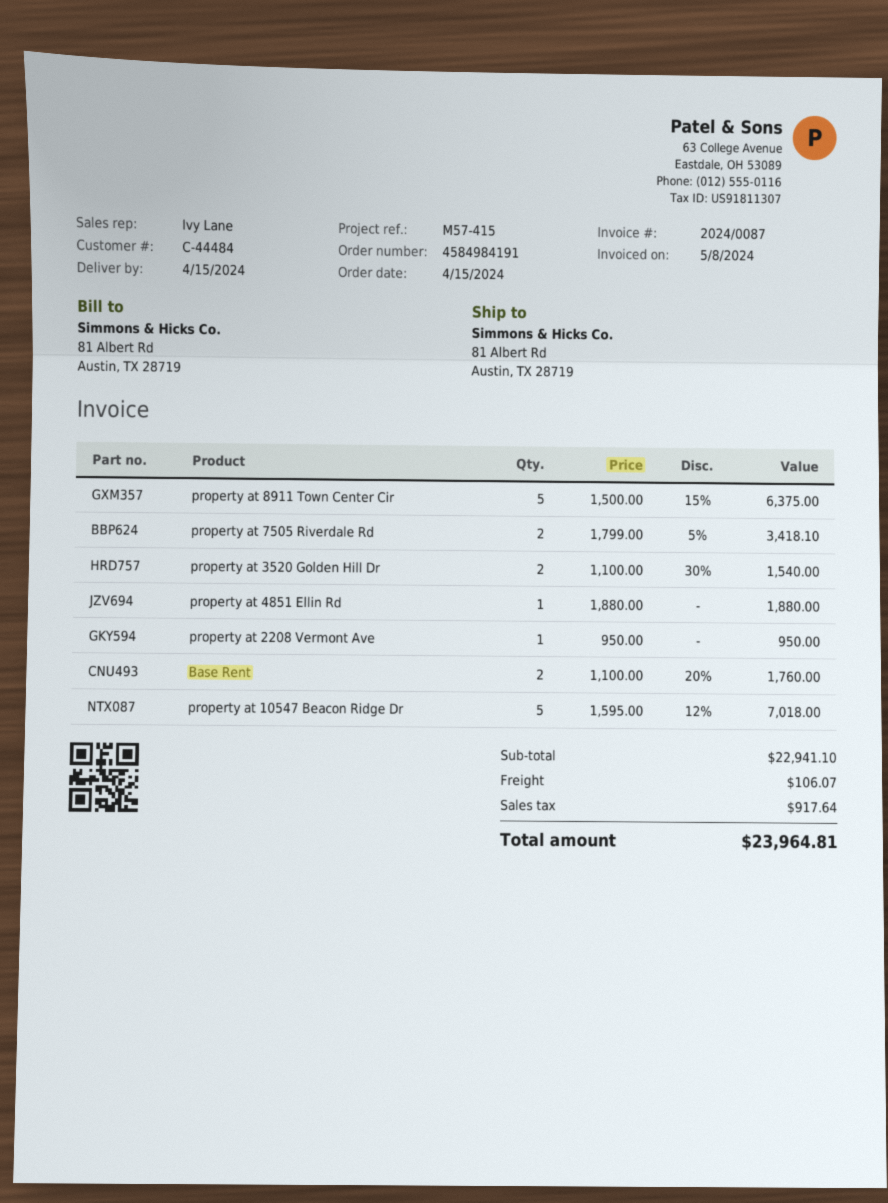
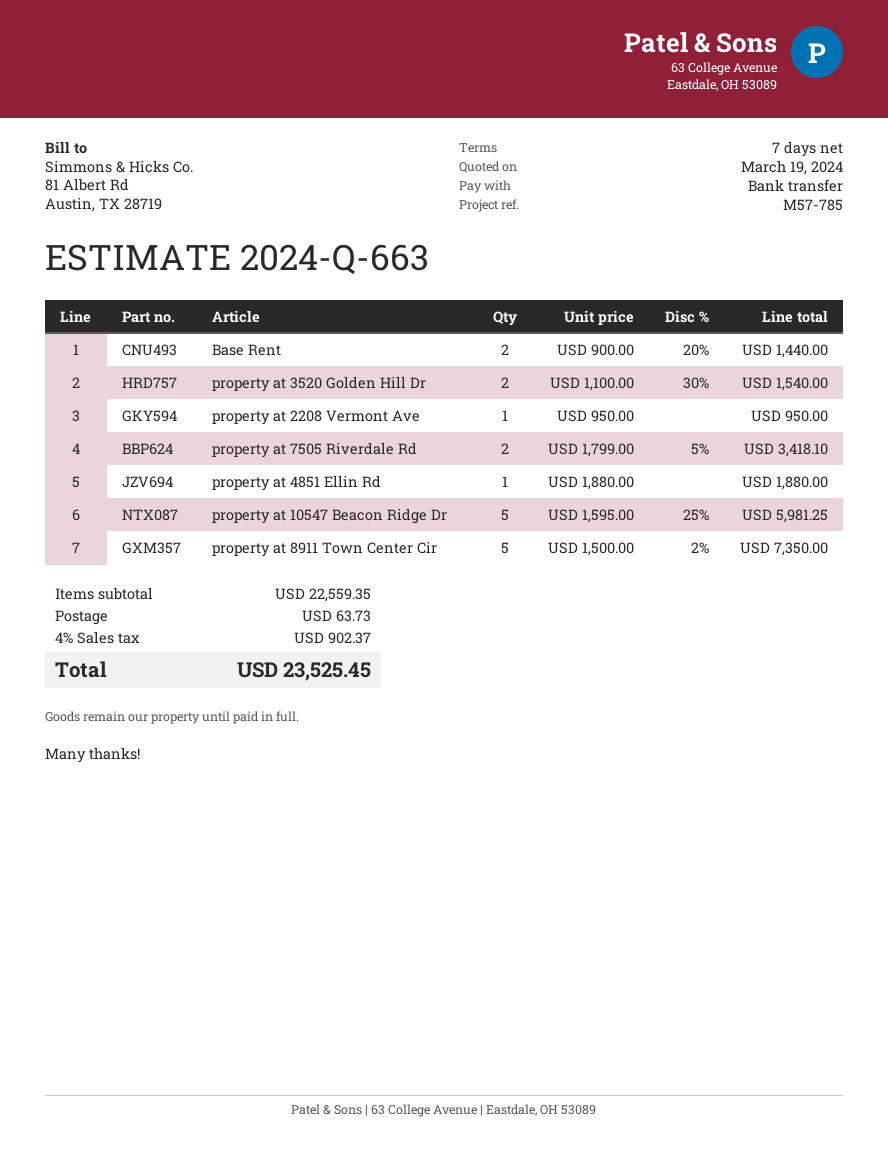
reference: M57-415 -> M57-785
property at 8911 Town Center Cir: 5 x 1500.00 - 15% = 6375.00 -> 5 x 1500.00 - 2% = 7350.00
Base Rent: 2 x 1100.00 - 20% = 1760.00 -> 2 x 900.00 - 20% = 1440.00
property at 10547 Beacon Ridge Dr: 5 x 1595.00 - 12% = 7018.00 -> 5 x 1595.00 - 25% = 5981.25
subtotal: 22941.10 -> 22559.35
shipping: 106.07 -> 63.73
tax: 917.64 -> 902.37
total: 23964.81 -> 23525.45

